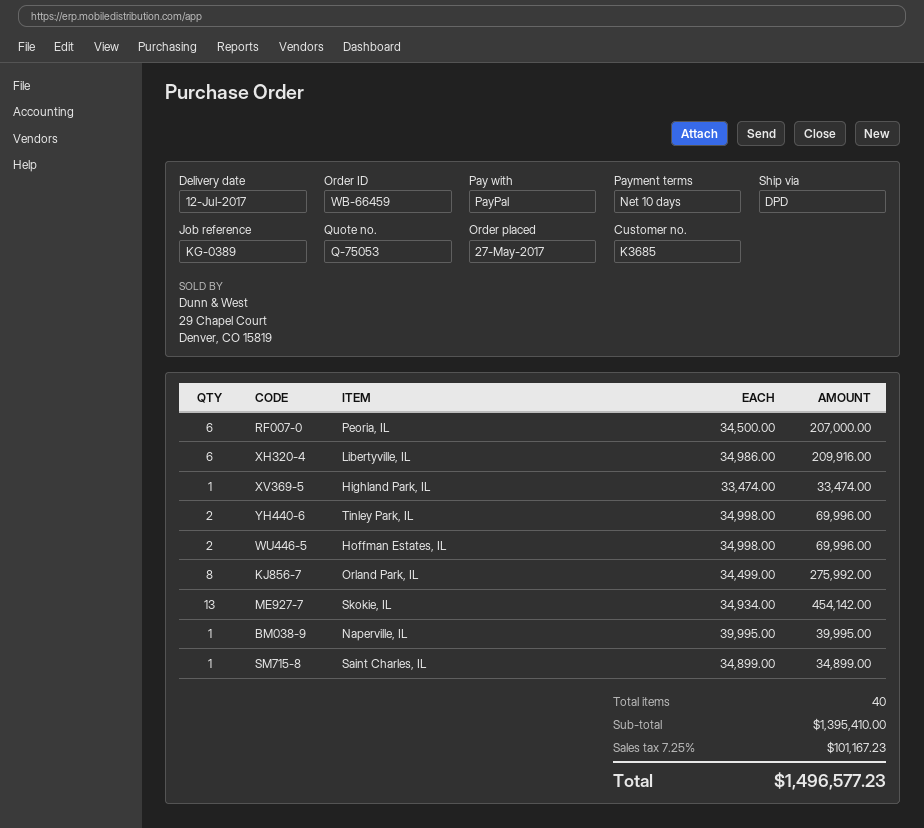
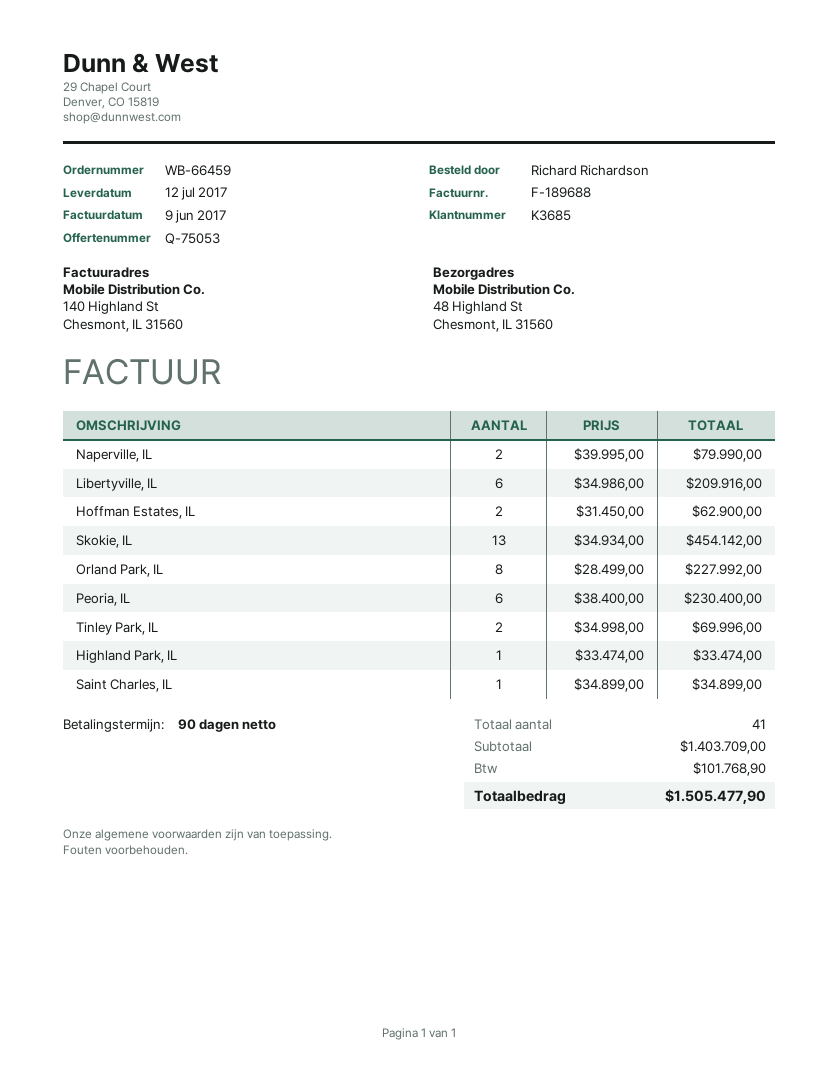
payment terms: 10 days -> 90 days
Peoria, IL: 6 x 34500.00 = 207000.00 -> 6 x 38400.00 = 230400.00
Hoffman Estates, IL: 2 x 34998.00 = 69996.00 -> 2 x 31450.00 = 62900.00
Orland Park, IL: 8 x 34499.00 = 275992.00 -> 8 x 28499.00 = 227992.00
Naperville, IL: 1 x 39995.00 = 39995.00 -> 2 x 39995.00 = 79990.00
total quantity: 40 -> 41
subtotal: 1395410.00 -> 1403709.00
tax: 101167.23 -> 101768.90
total: 1496577.23 -> 1505477.90

